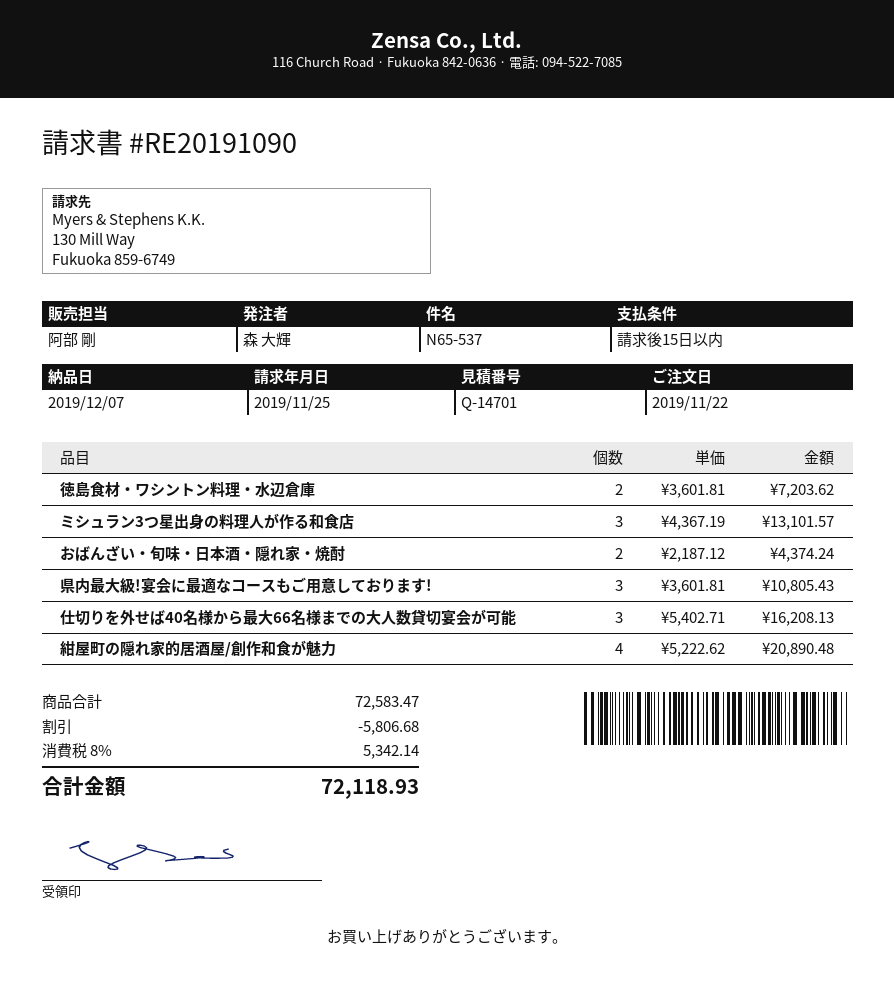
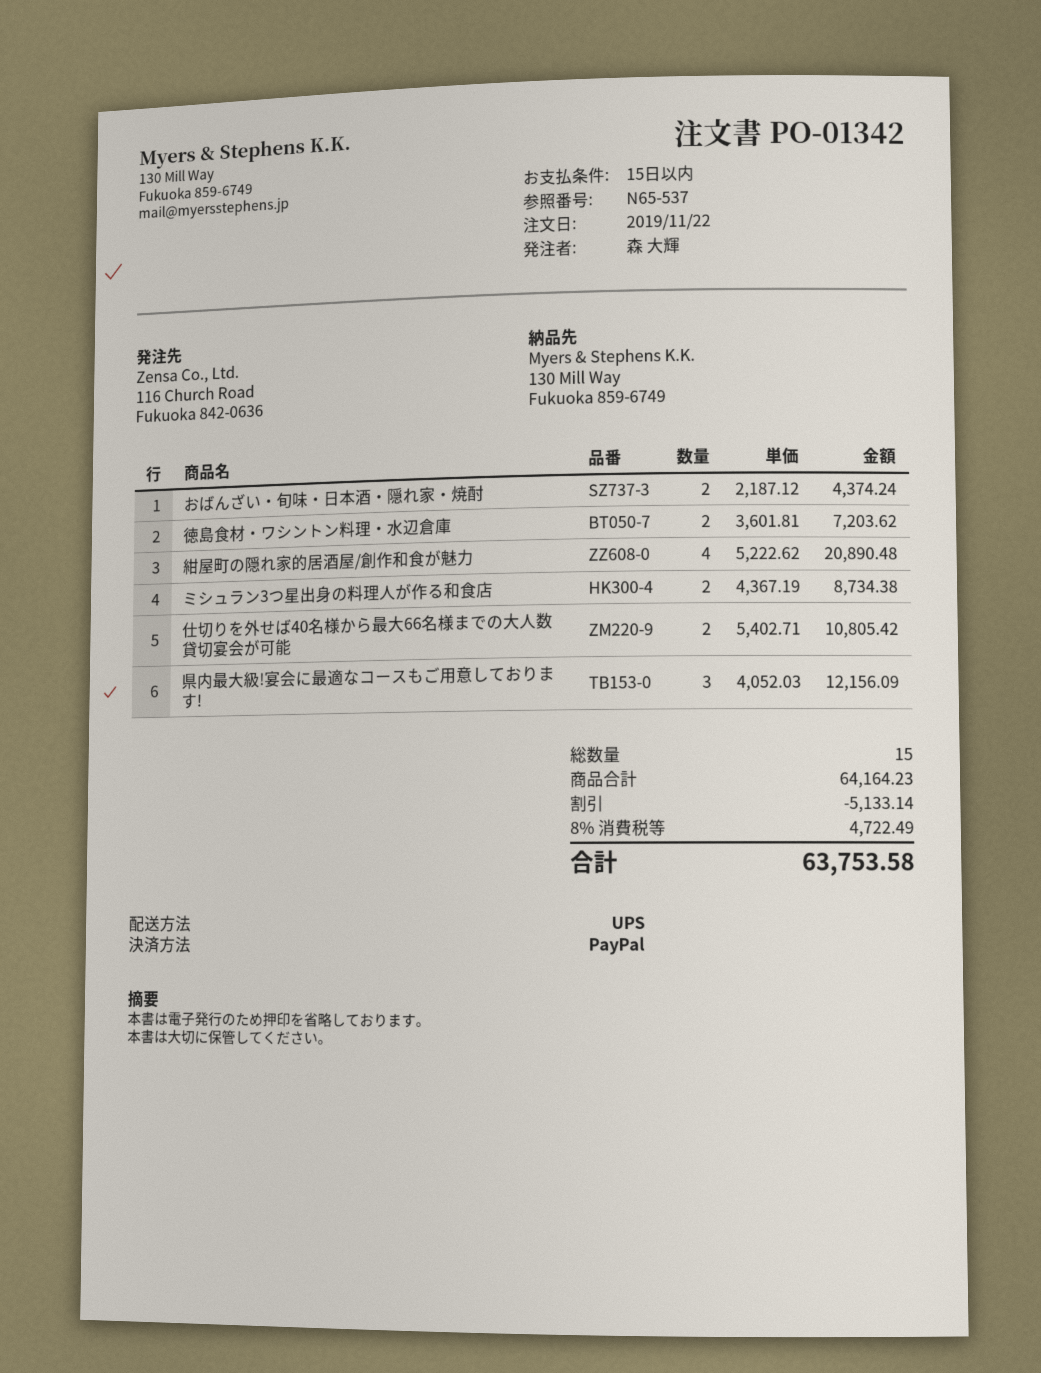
ミシュラン3つ星出身の料理人が作る和食店: 3 x 4367.19 = 13101.57 -> 2 x 4367.19 = 8734.38
県内最大級!宴会に最適なコースもご用意しております!: 3 x 3601.81 = 10805.43 -> 3 x 4052.03 = 12156.09
仕切りを外せば40名様から最大66名様までの大人数貸切宴会が可能: 3 x 5402.71 = 16208.13 -> 2 x 5402.71 = 10805.42
subtotal: 72583.47 -> 64164.23
discount: 5806.68 -> 5133.14
tax: 8% = 5342.14 -> 8% = 4722.49
total: 72118.93 -> 63753.58

